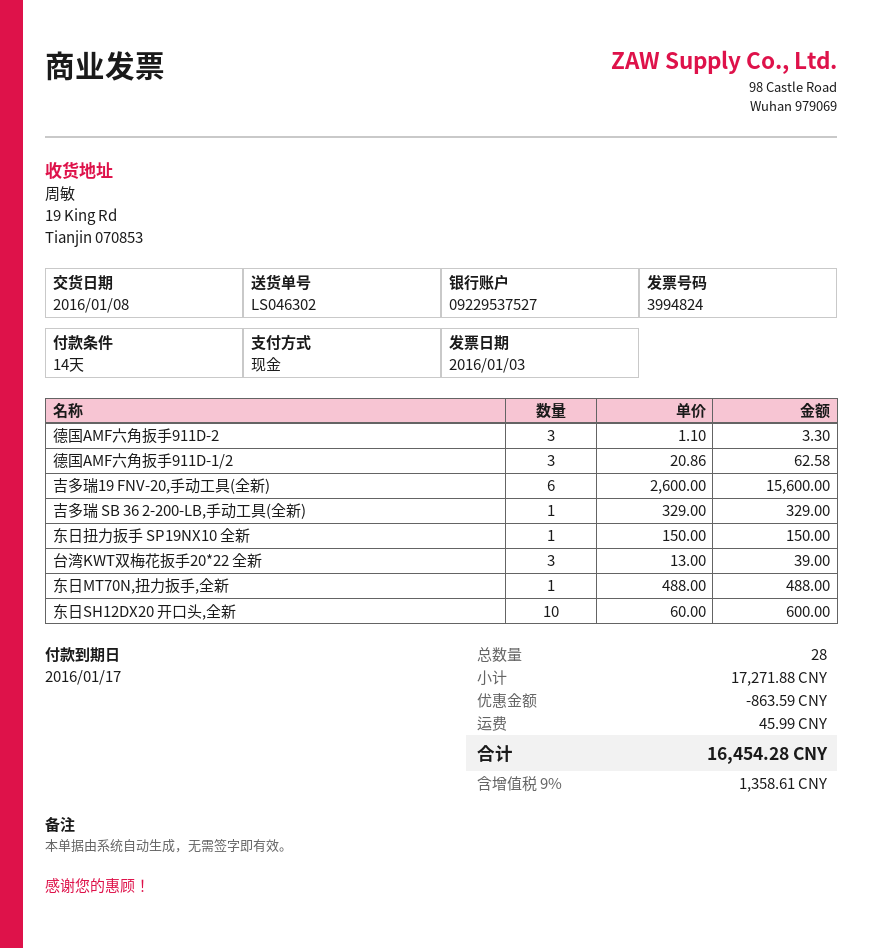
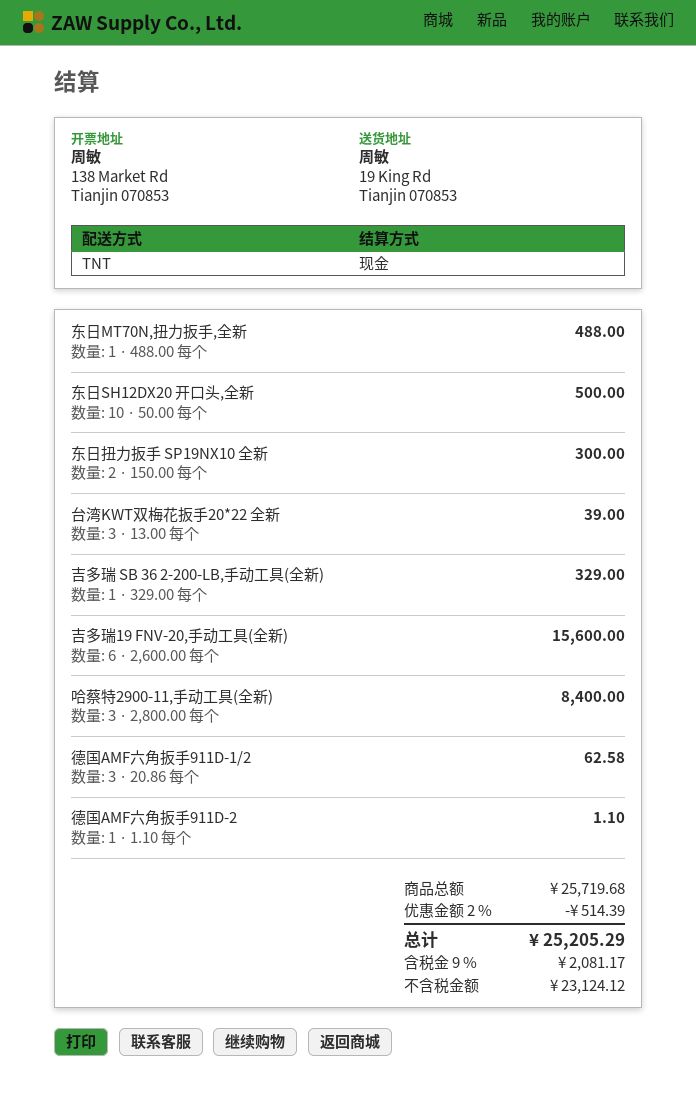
德国AMF六角扳手911D-2: 3 x 1.10 = 3.30 -> 1 x 1.10 = 1.10
东日扭力扳手 SP19NX10 全新: 1 x 150.00 = 150.00 -> 2 x 150.00 = 300.00
东日SH12DX20 开口头,全新: 10 x 60.00 = 600.00 -> 10 x 50.00 = 500.00
哈蔡特2900-11,手动工具(全新): none -> 3 x 2800.00 = 8400.00
subtotal: 17271.88 -> 25719.68
discount: 863.59 -> 514.39
shipping: 45.99 -> none
tax: 9% = 1358.61 -> 9% = 2081.17
total: 16454.28 -> 25205.29

